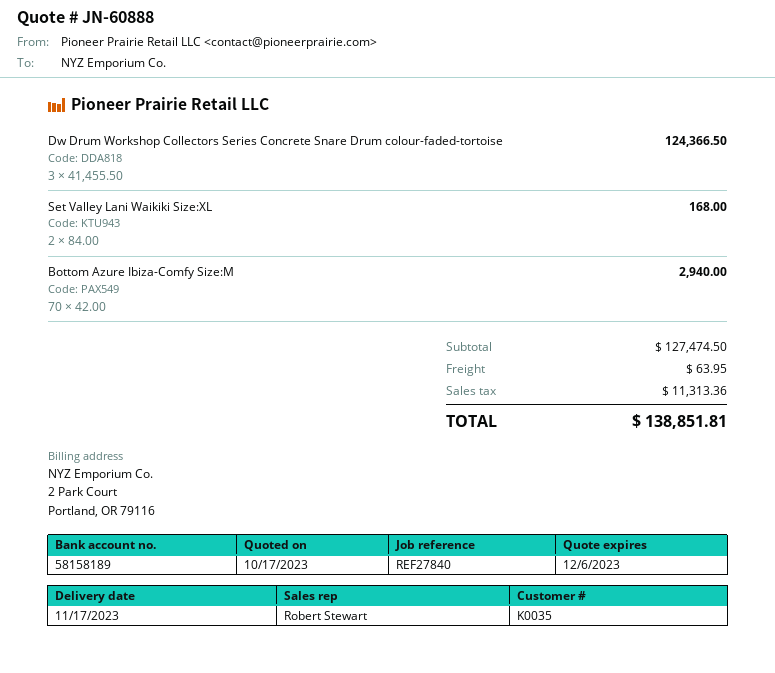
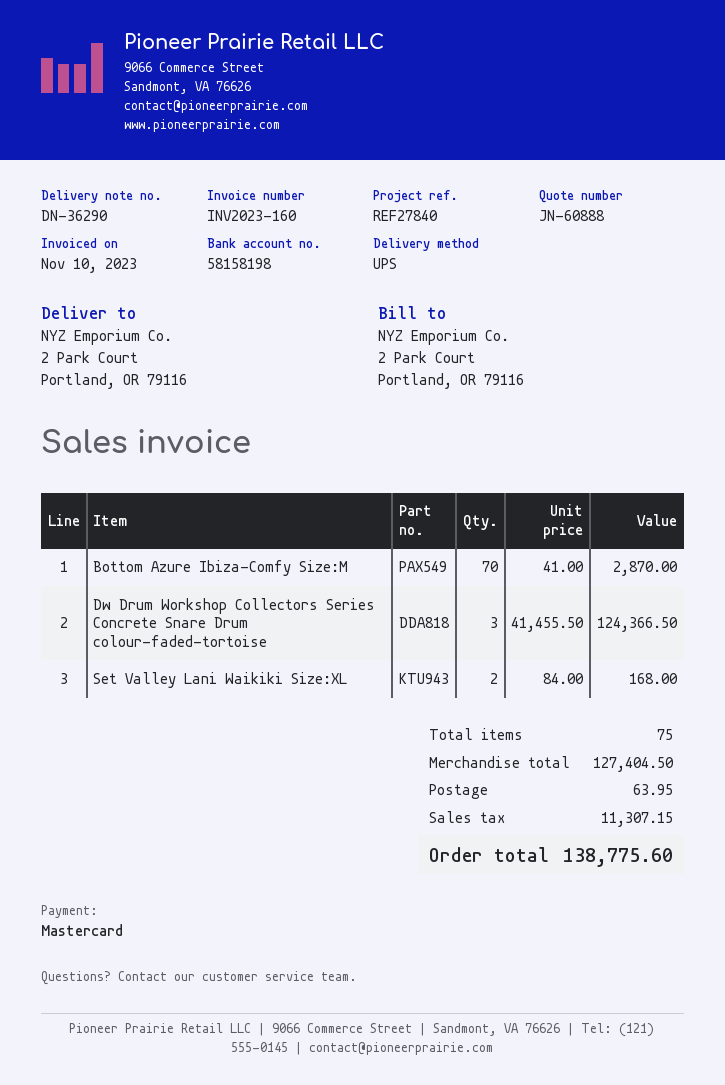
bank account: 58158189 -> 58158198
Bottom Azure Ibiza-Comfy Size:M: 70 x 42.00 = 2940.00 -> 70 x 41.00 = 2870.00
subtotal: 127474.50 -> 127404.50
tax: 11313.36 -> 11307.15
total: 138851.81 -> 138775.60

